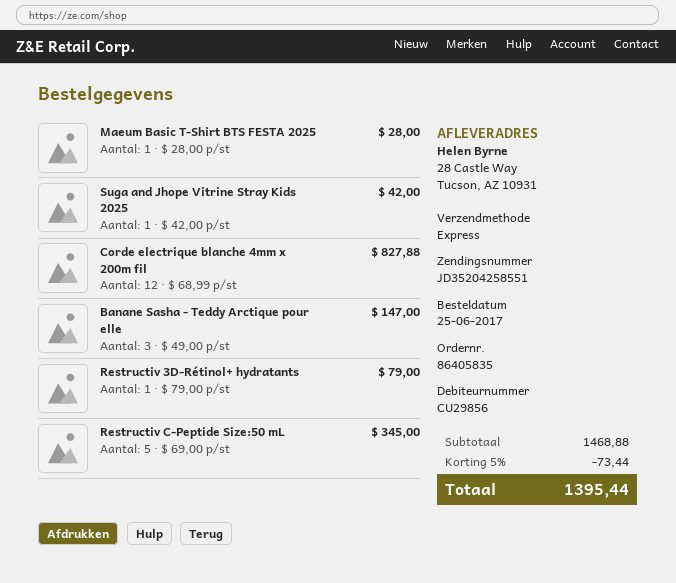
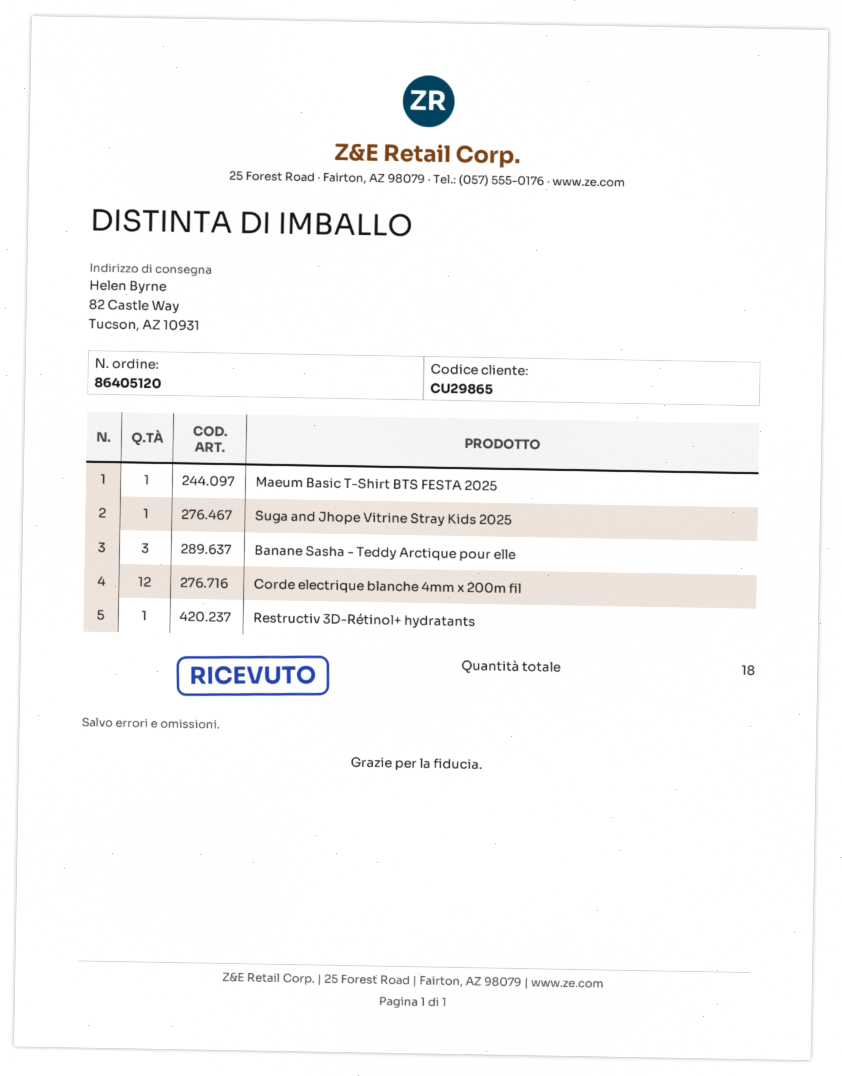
order number: 86405835 -> 86405120
customer number: CU29856 -> CU29865
ship to: 28 Castle Way, Tucson, AZ 10931 -> 82 Castle Way, Tucson, AZ 10931
Restructiv C-Peptide Size:50 mL: 5 -> none

